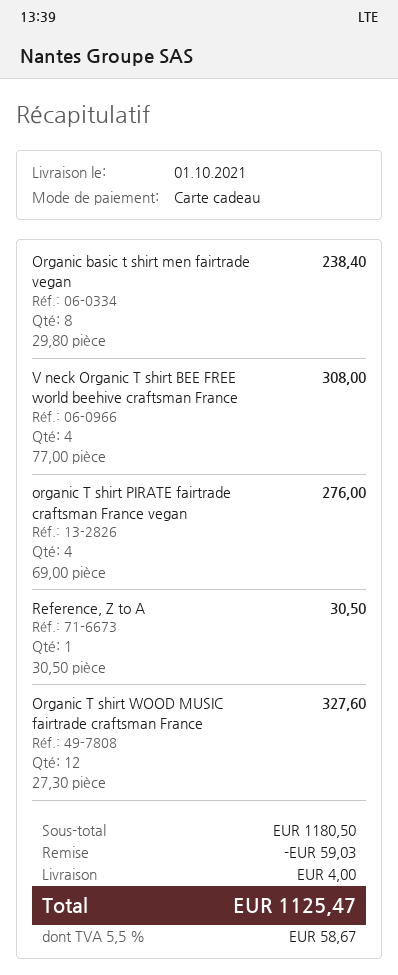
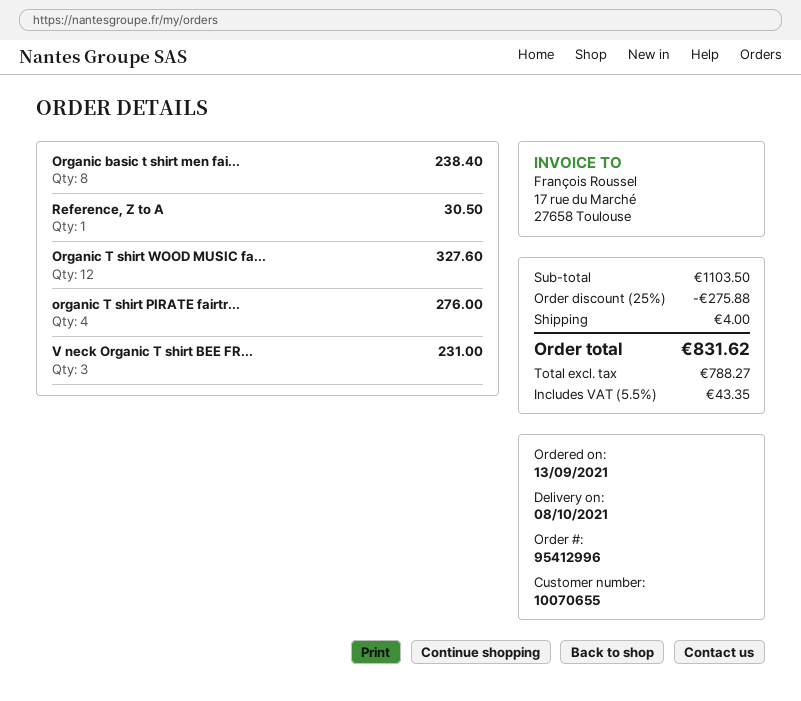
delivery date: 2021-10-01 -> 2021-10-08
V neck Organic T shirt BEE FREE world beehive craftsman France: 4 for 308.00 -> 3 for 231.00
subtotal: 1180.50 -> 1103.50
discount: 59.03 -> 275.88
tax: 5.5% = 58.67 -> 5.5% = 43.35
total: 1125.47 -> 831.62

